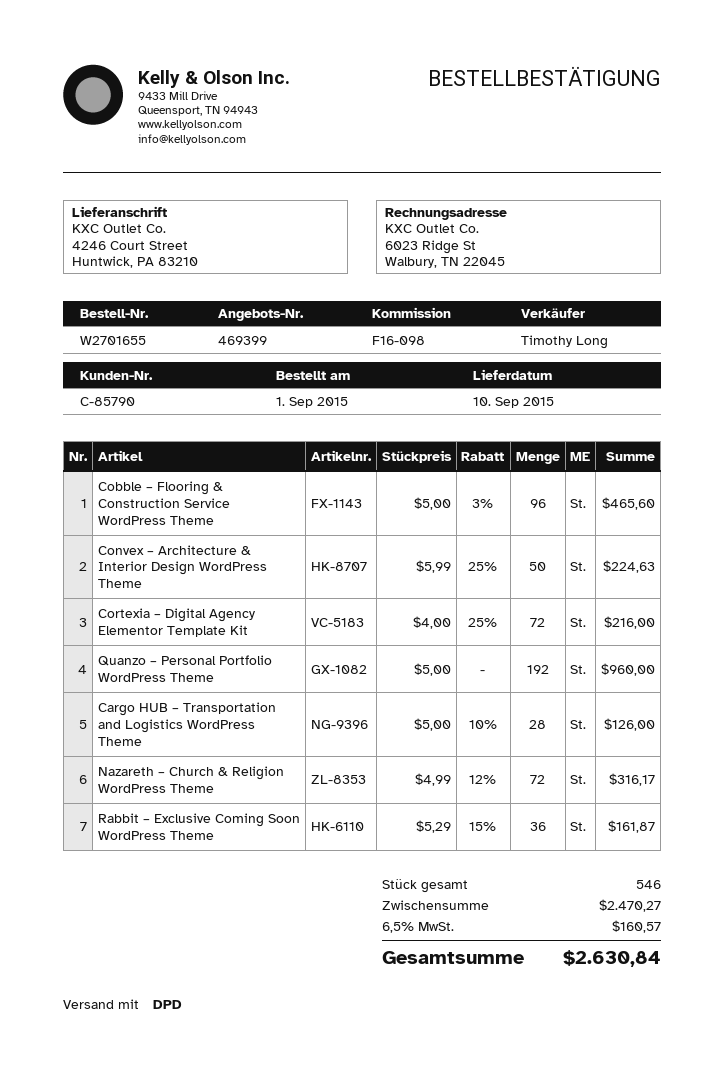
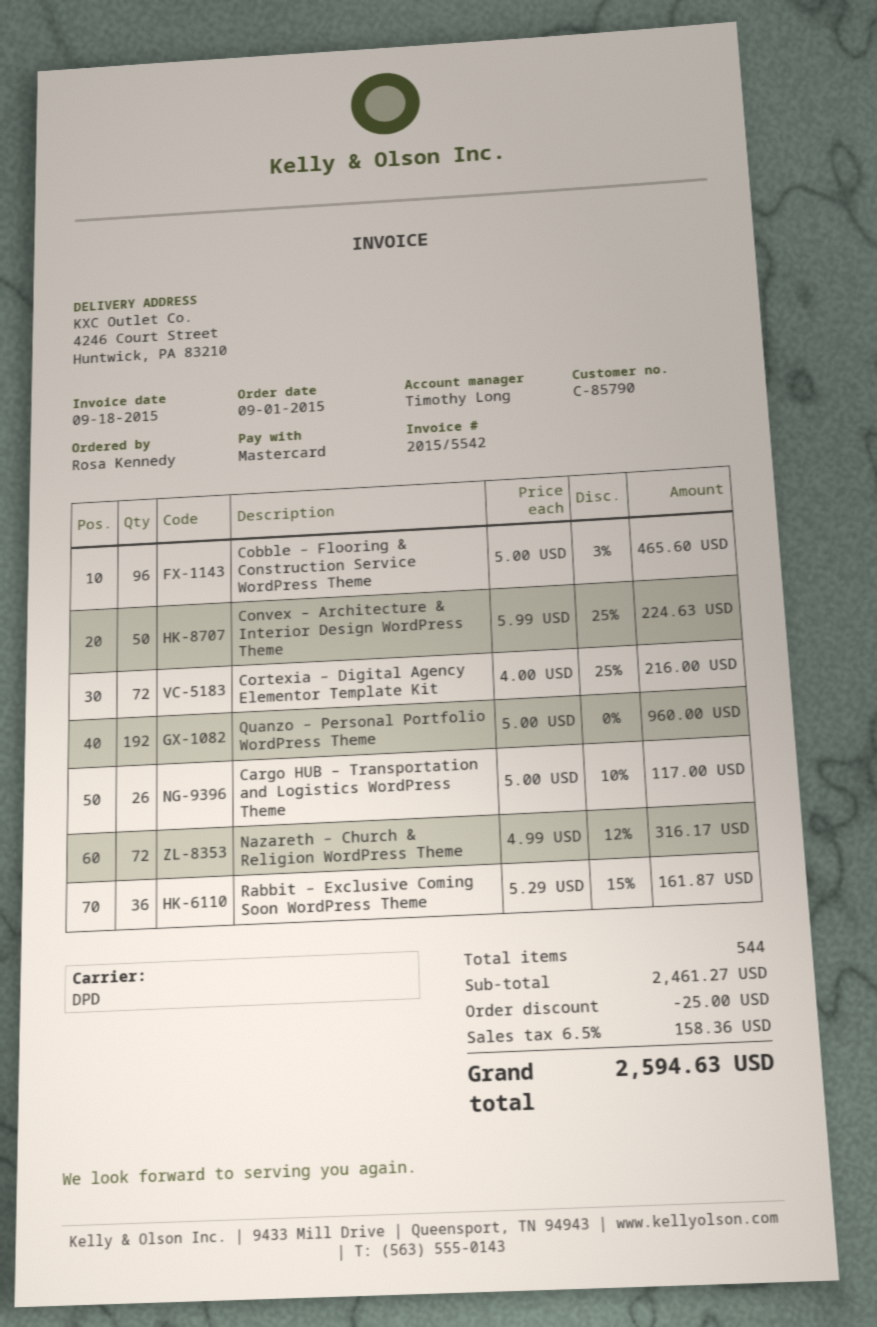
Cargo HUB – Transportation and Logistics WordPress Theme: 28 x 5.00 - 10% = 126.00 -> 26 x 5.00 - 10% = 117.00
total quantity: 546 -> 544
subtotal: 2470.27 -> 2461.27
discount: none -> 25.00
tax: 6.5% = 160.57 -> 6.5% = 158.36
total: 2630.84 -> 2594.63

